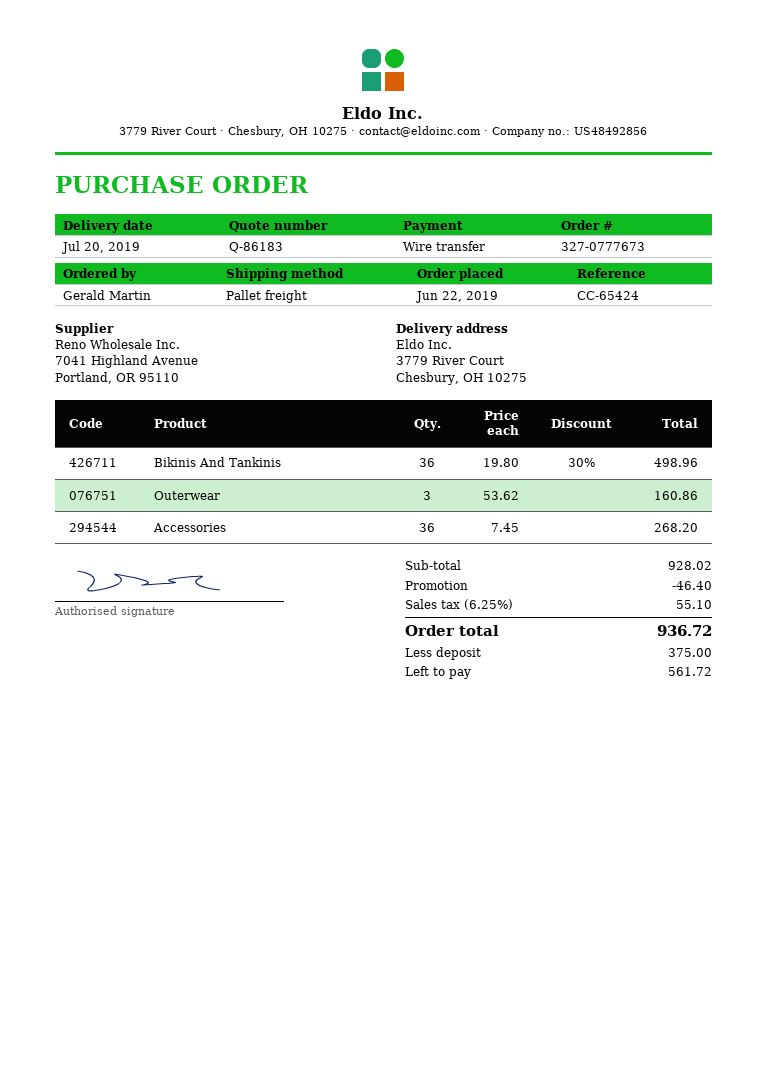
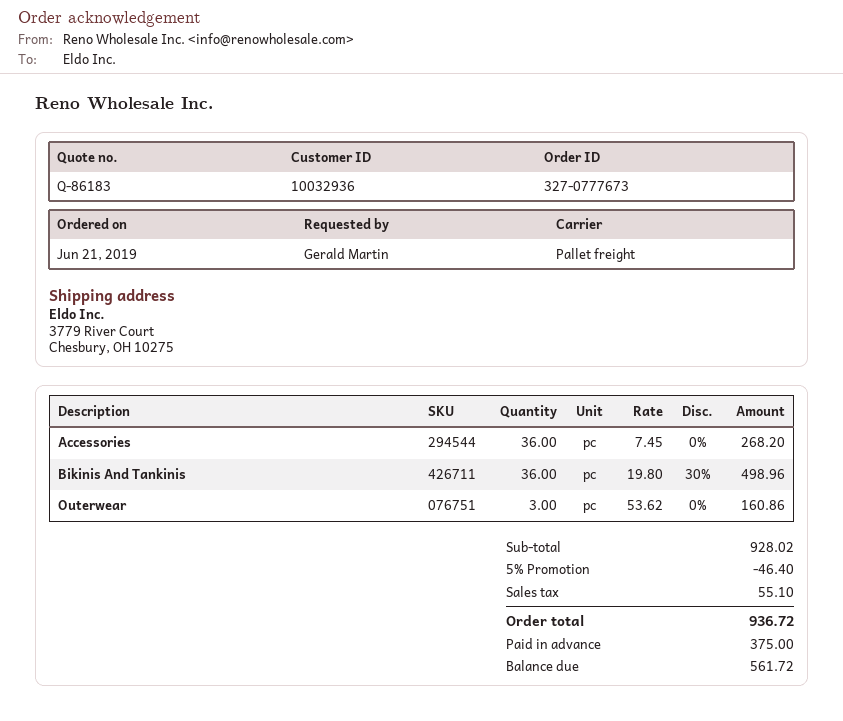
order date: 2019-06-22 -> 2019-06-21

